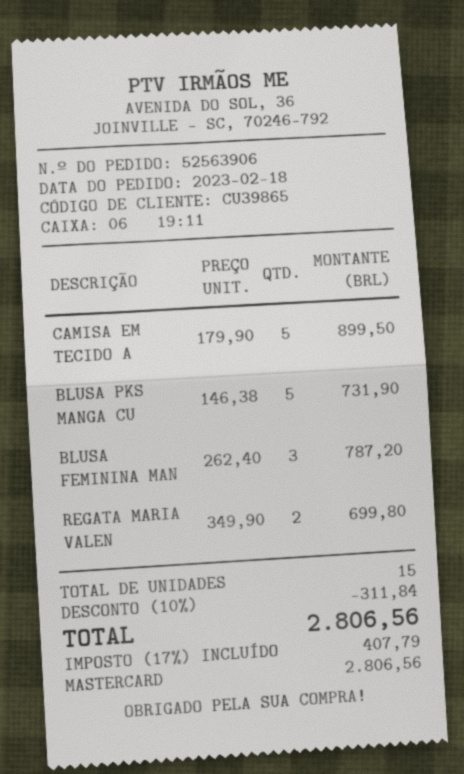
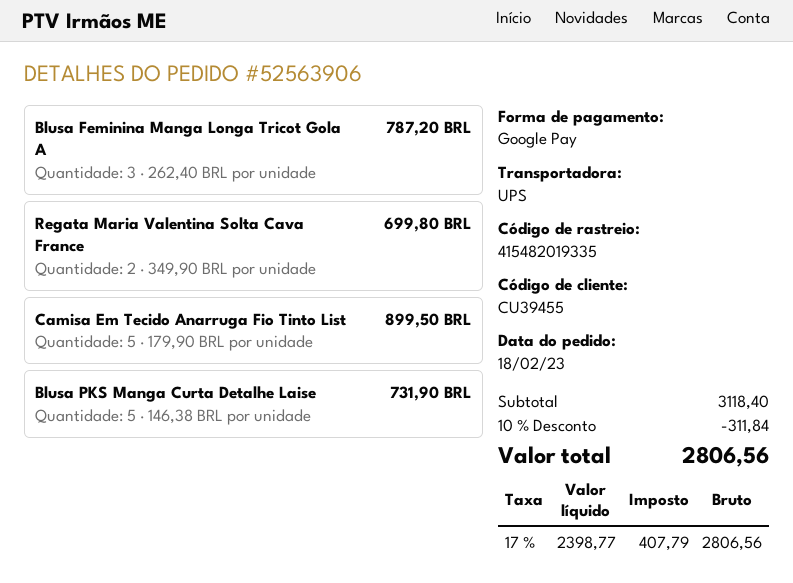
customer number: CU39865 -> CU39455
payment method: Mastercard -> Google Pay

